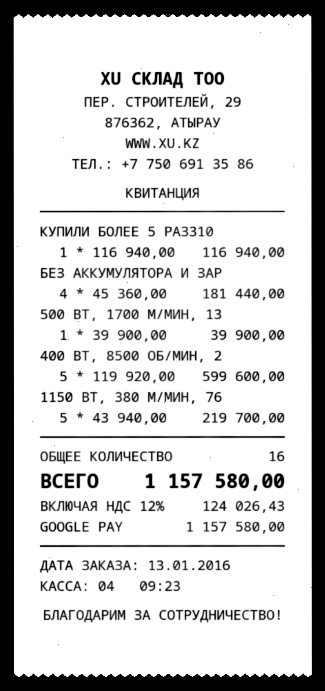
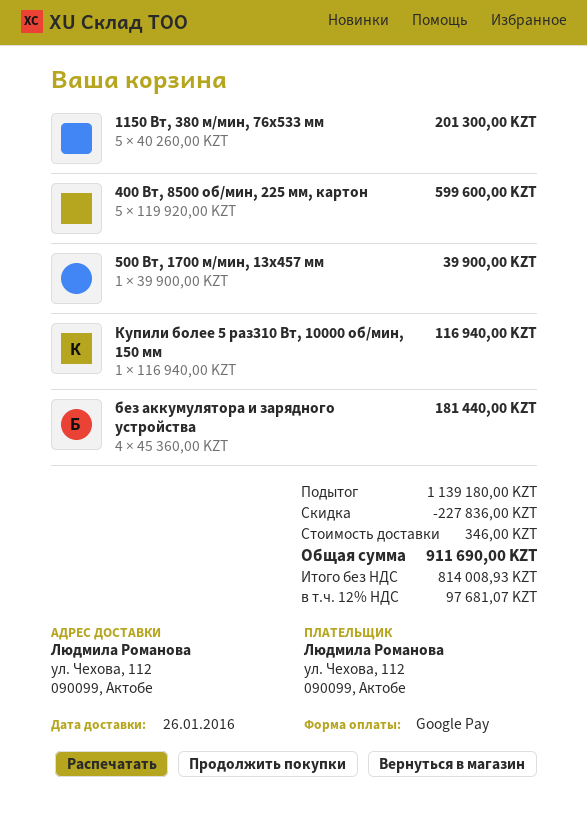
1150 ВТ, 380 М/МИН, 76: 5 x 43940.00 = 219700.00 -> 5 x 40260.00 = 201300.00
discount: none -> 227836.00
shipping: none -> 346.00
tax: 12% = 124026.43 -> 12% = 97681.07
total: 1157580.00 -> 911690.00

